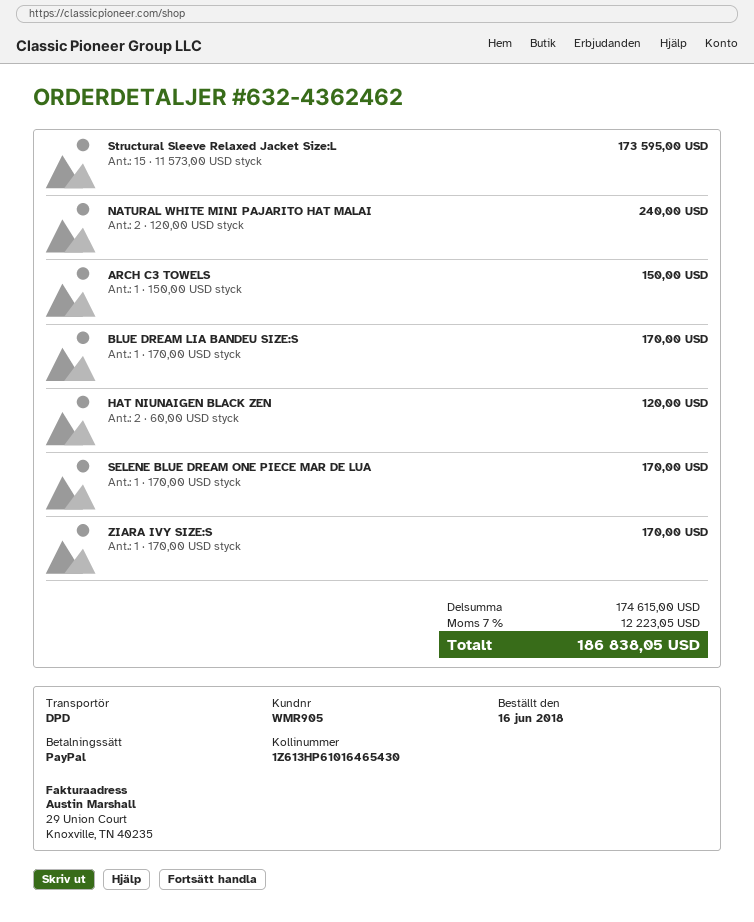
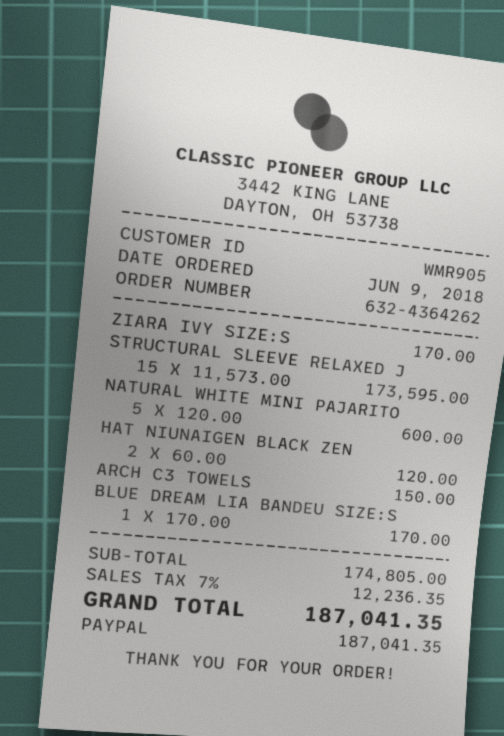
order number: 632-4362462 -> 632-4364262
order date: 2018-06-16 -> 2018-06-09
NATURAL WHITE MINI PAJARITO HAT MALAI: 2 x 120.00 = 240.00 -> 5 x 120.00 = 600.00
SELENE BLUE DREAM ONE PIECE MAR DE LUA: 1 x 170.00 = 170.00 -> none
subtotal: 174615.00 -> 174805.00
tax: 7% = 12223.05 -> 7% = 12236.35
total: 186838.05 -> 187041.35

